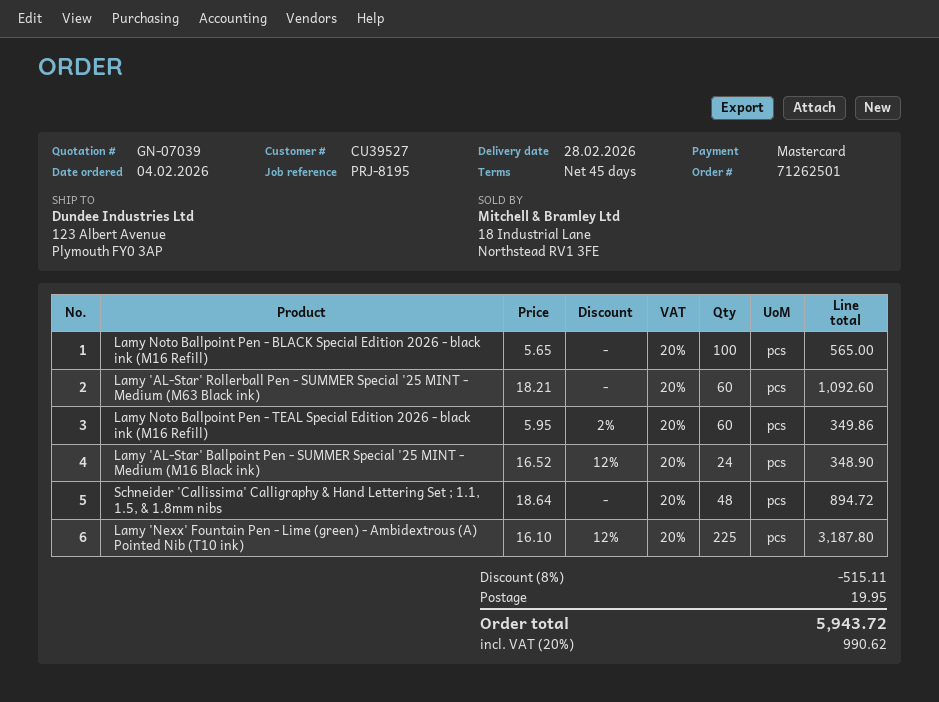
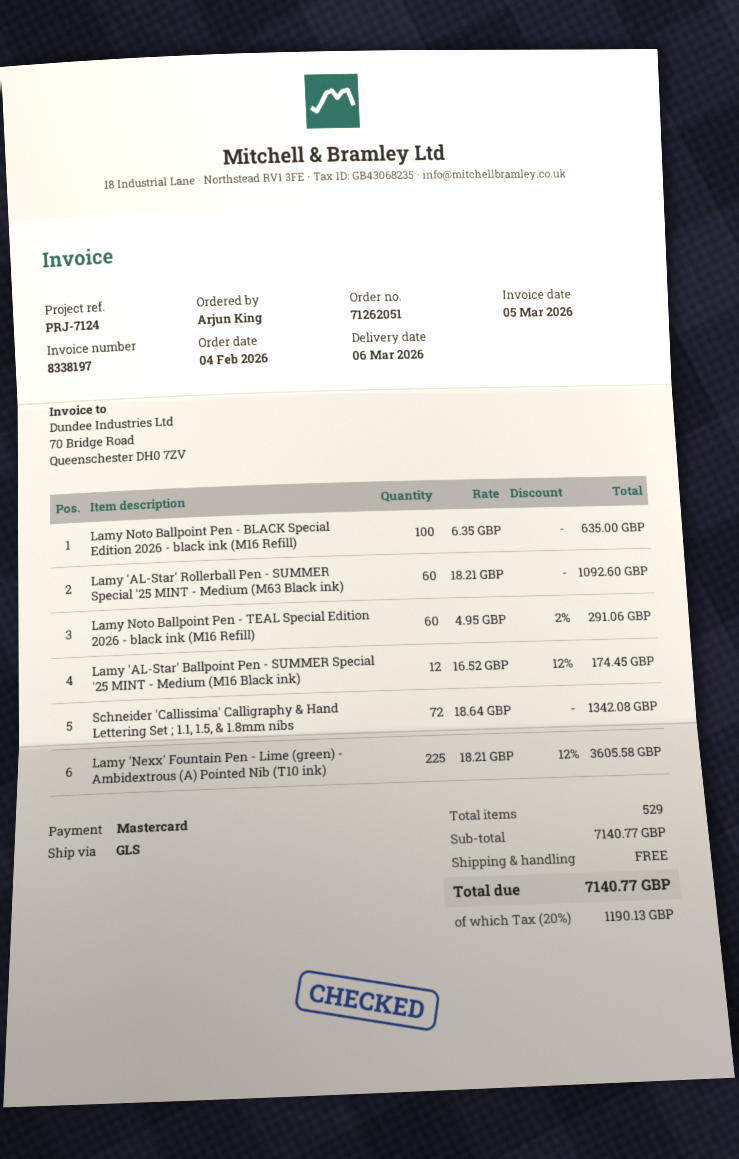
order number: 71262501 -> 71262051
delivery date: 2026-02-28 -> 2026-03-06
reference: PRJ-8195 -> PRJ-7124
Lamy Noto Ballpoint Pen - BLACK Special Edition 2026 - black ink (M16 Refill): 100 x 5.65 = 565.00 -> 100 x 6.35 = 635.00
Lamy Noto Ballpoint Pen - TEAL Special Edition 2026 - black ink (M16 Refill): 60 x 5.95 - 2% = 349.86 -> 60 x 4.95 - 2% = 291.06
Lamy 'AL-Star' Ballpoint Pen - SUMMER Special '25 MINT - Medium (M16 Black ink): 24 x 16.52 - 12% = 348.90 -> 12 x 16.52 - 12% = 174.45
Schneider 'Callissima' Calligraphy & Hand Lettering Set ; 1.1, 1.5, & 1.8mm nibs: 48 x 18.64 = 894.72 -> 72 x 18.64 = 1342.08
Lamy 'Nexx' Fountain Pen - Lime (green) - Ambidextrous (A) Pointed Nib (T10 ink): 225 x 16.10 - 12% = 3187.80 -> 225 x 18.21 - 12% = 3605.58
discount: 8% = 515.11 -> none
shipping: 19.95 -> 0.00
tax: 20% = 990.62 -> 20% = 1190.13
total: 5943.72 -> 7140.77

